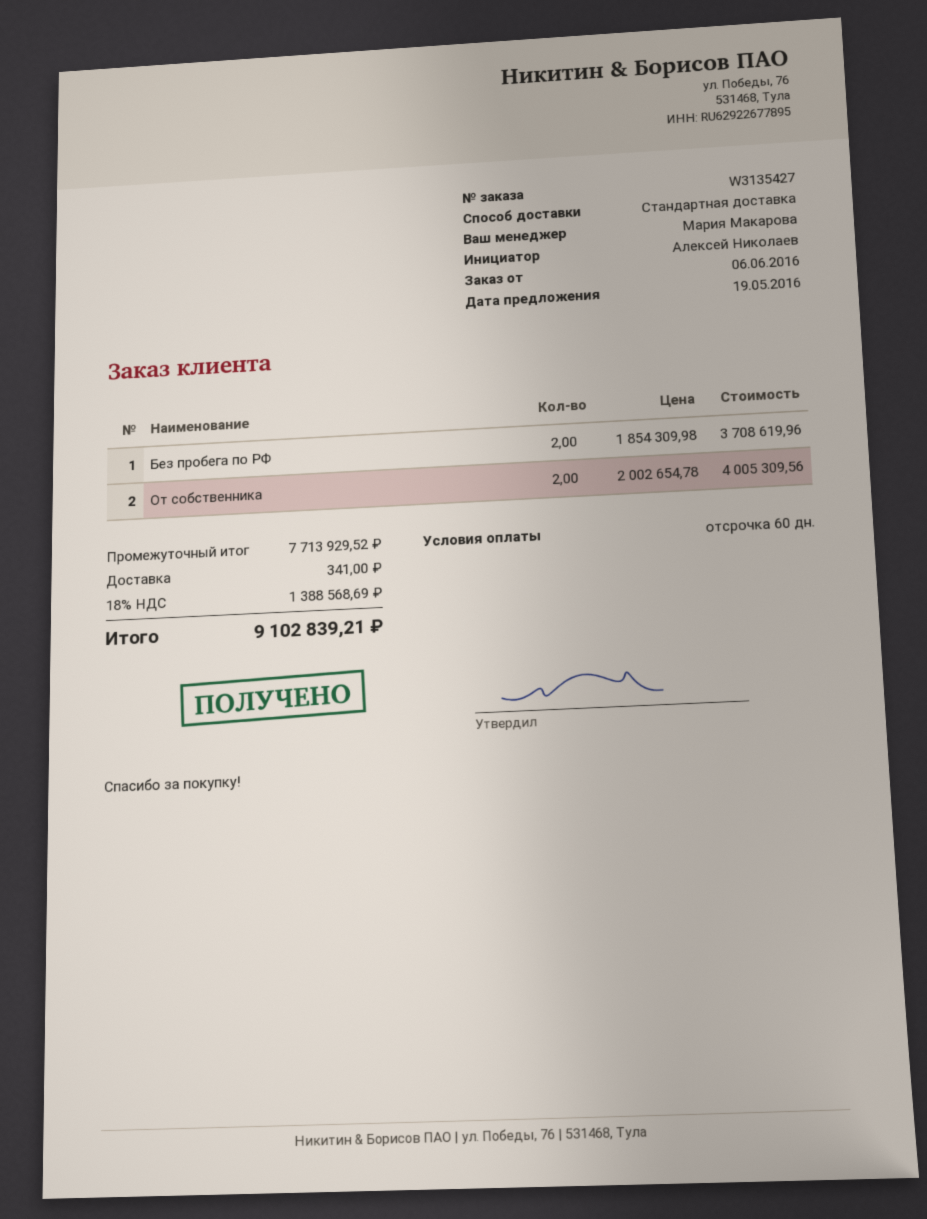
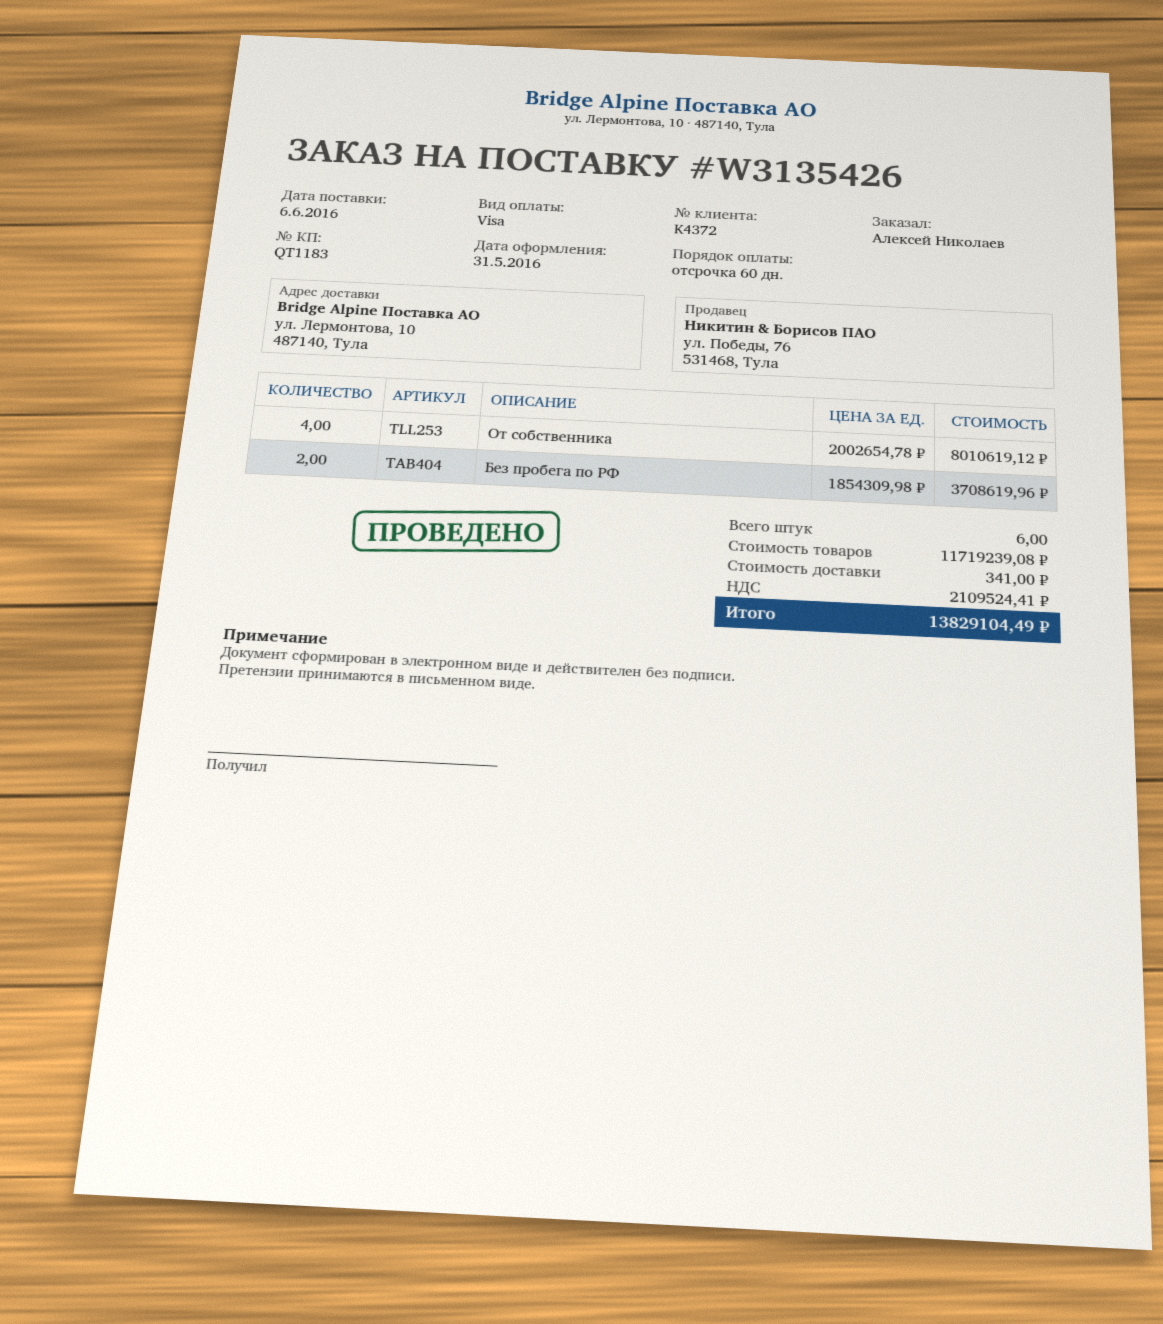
order number: W3135427 -> W3135426
order date: 2016-06-06 -> 2016-05-31
От собственника: 2 x 2002654.78 = 4005309.56 -> 4 x 2002654.78 = 8010619.12
subtotal: 7713929.52 -> 11719239.08
tax: 1388568.69 -> 2109524.41
total: 9102839.21 -> 13829104.49

